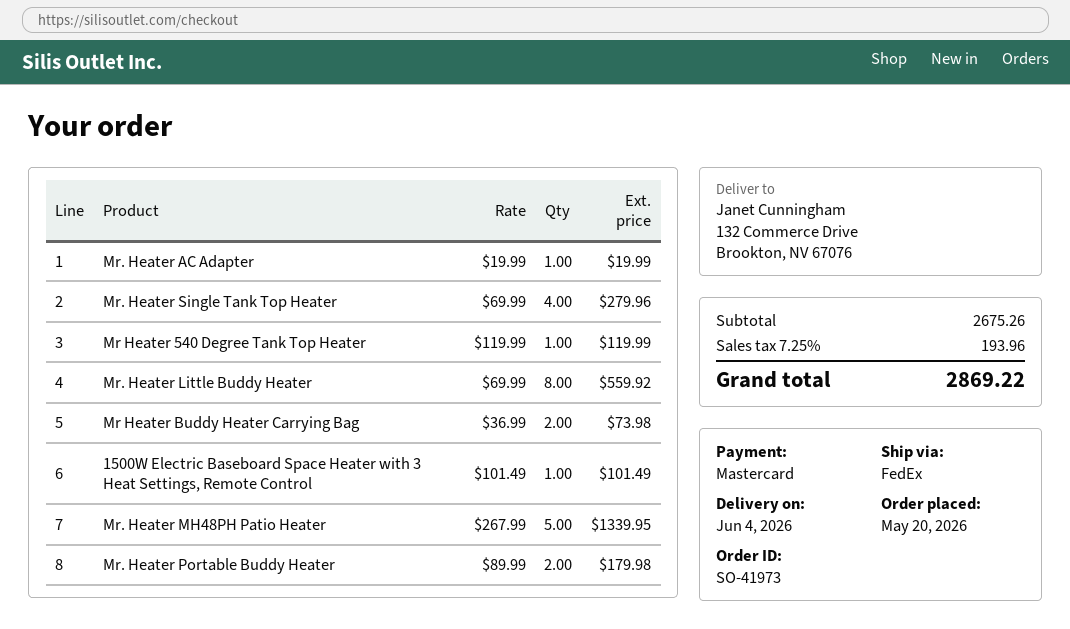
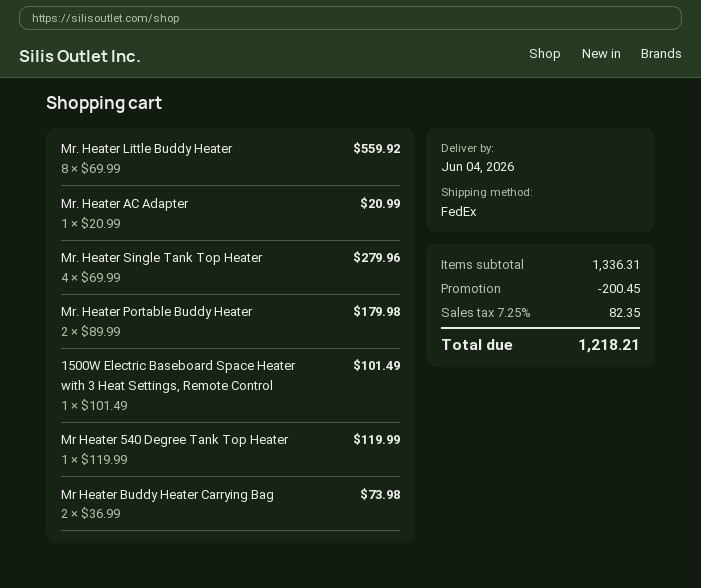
Mr. Heater AC Adapter: 1 x 19.99 = 19.99 -> 1 x 20.99 = 20.99
Mr. Heater MH48PH Patio Heater: 5 x 267.99 = 1339.95 -> none
subtotal: 2675.26 -> 1336.31
discount: none -> 200.45
tax: 7.25% = 193.96 -> 7.25% = 82.35
total: 2869.22 -> 1218.21

